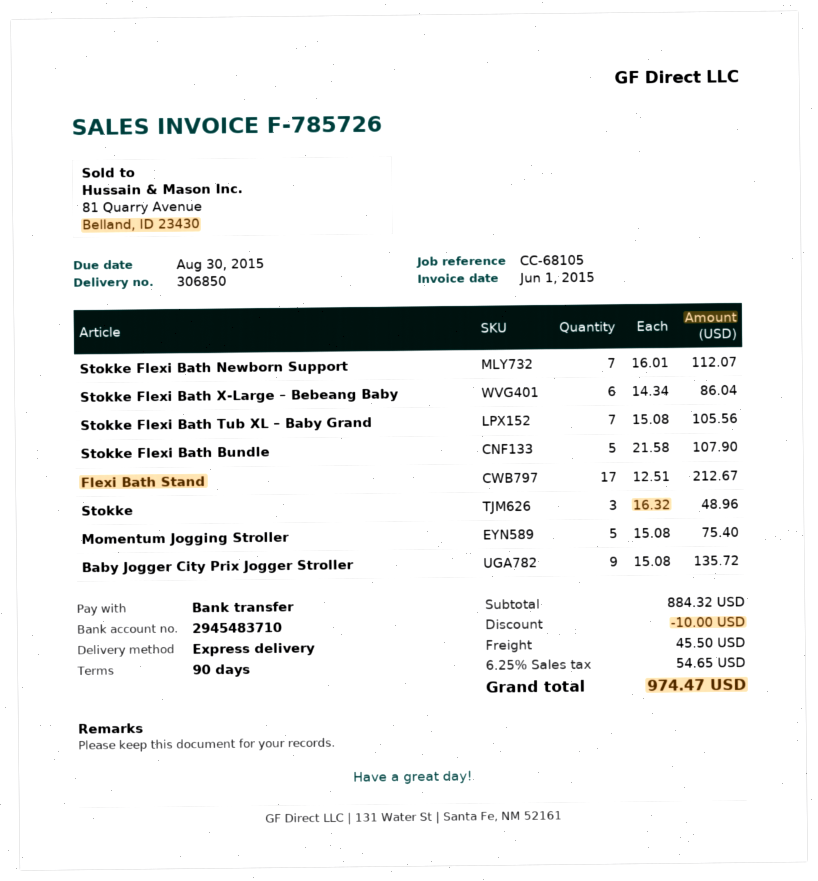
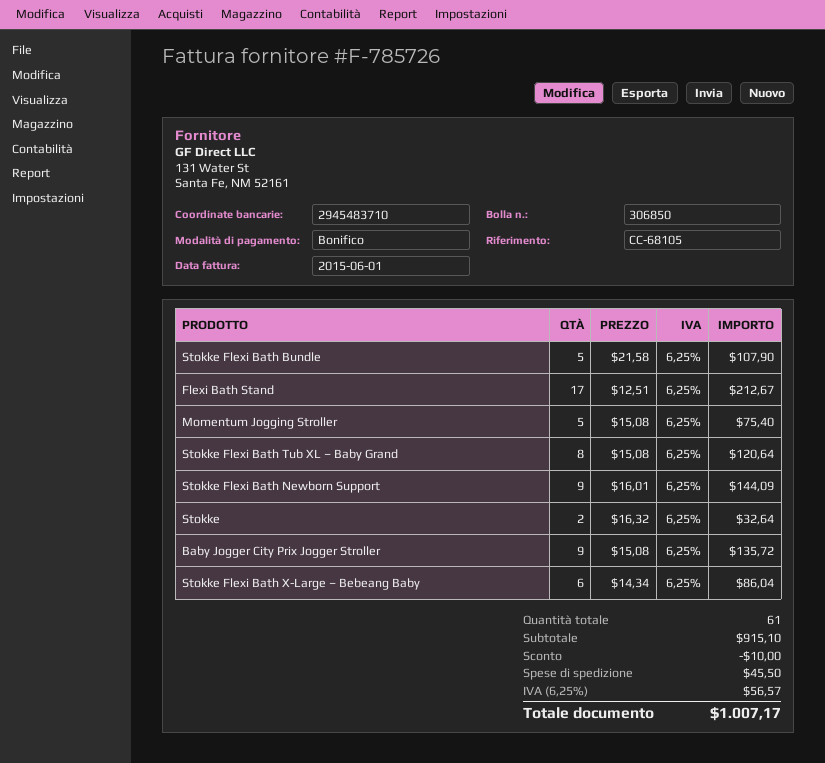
Stokke Flexi Bath Newborn Support: 7 x 16.01 = 112.07 -> 9 x 16.01 = 144.09
Stokke Flexi Bath Tub XL – Baby Grand: 7 x 15.08 = 105.56 -> 8 x 15.08 = 120.64
Stokke: 3 x 16.32 = 48.96 -> 2 x 16.32 = 32.64
subtotal: 884.32 -> 915.10
tax: 6.25% = 54.65 -> 6.25% = 56.57
total: 974.47 -> 1007.17

